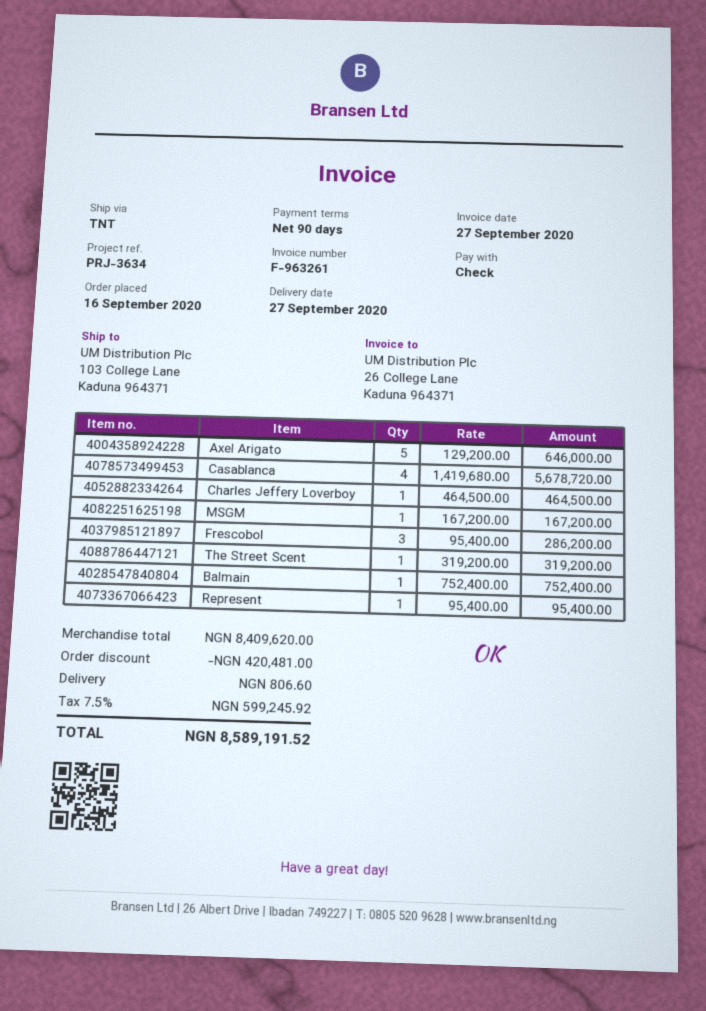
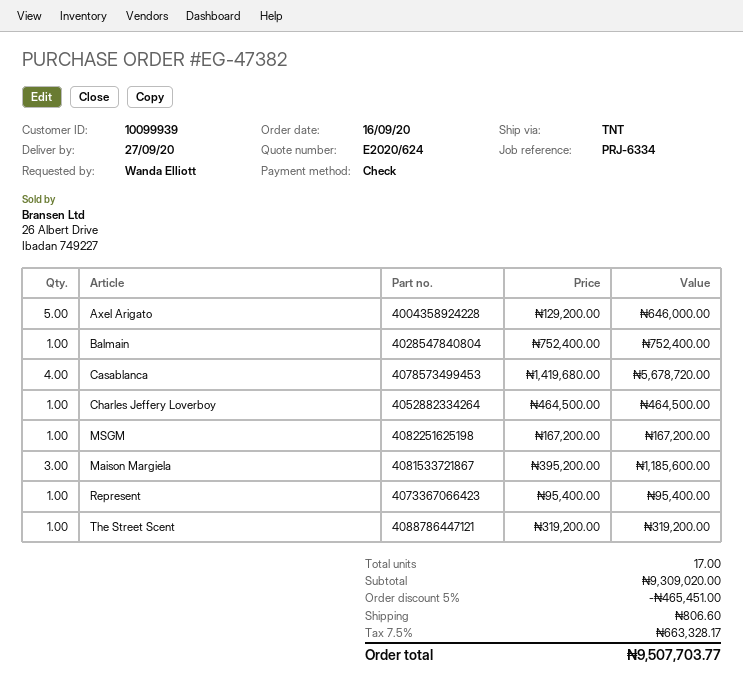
reference: PRJ-3634 -> PRJ-6334
Frescobol: 3 x 95400.00 = 286200.00 -> none
Maison Margiela: none -> 3 x 395200.00 = 1185600.00
subtotal: 8409620.00 -> 9309020.00
discount: 420481.00 -> 465451.00
tax: 7.5% = 599245.92 -> 7.5% = 663328.17
total: 8589191.52 -> 9507703.77

